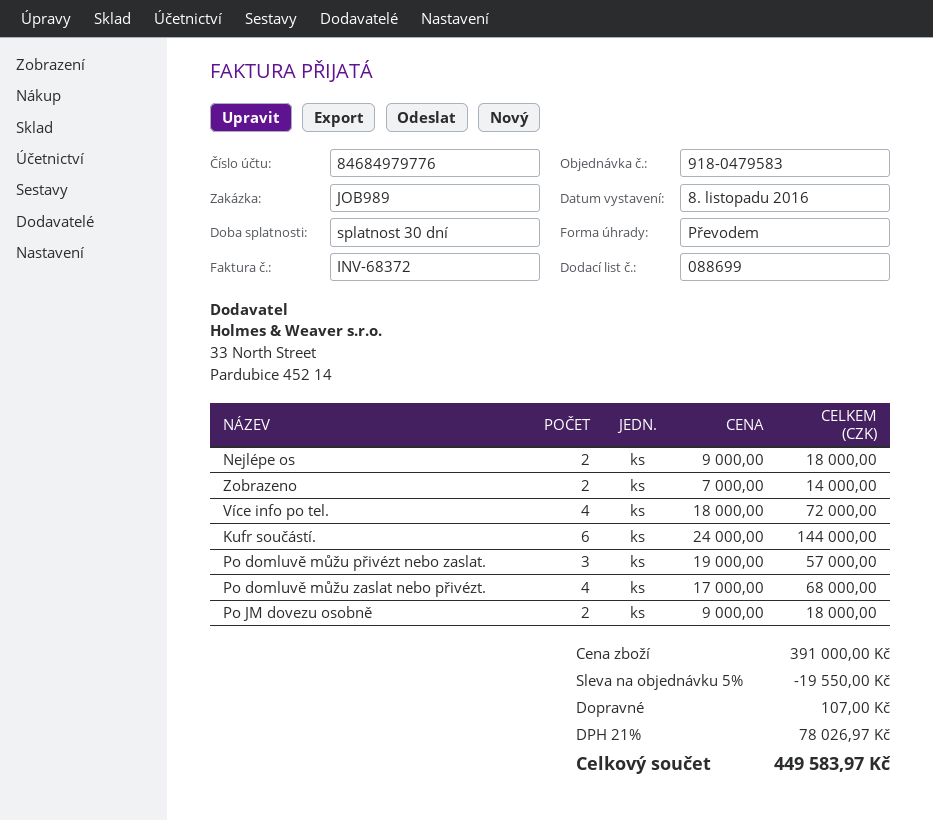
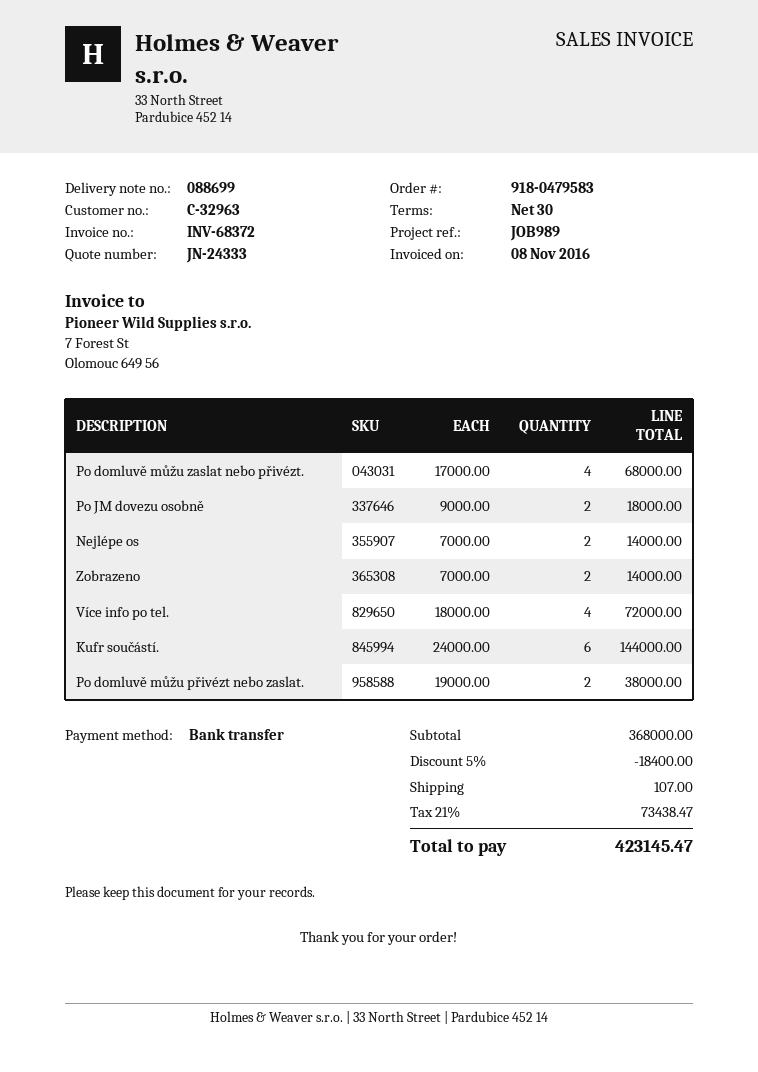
Nejlépe os: 2 x 9000.00 = 18000.00 -> 2 x 7000.00 = 14000.00
Po domluvě můžu přivézt nebo zaslat.: 3 x 19000.00 = 57000.00 -> 2 x 19000.00 = 38000.00
subtotal: 391000.00 -> 368000.00
discount: 5% = 19550.00 -> 5% = 18400.00
tax: 21% = 78026.97 -> 21% = 73438.47
total: 449583.97 -> 423145.47

